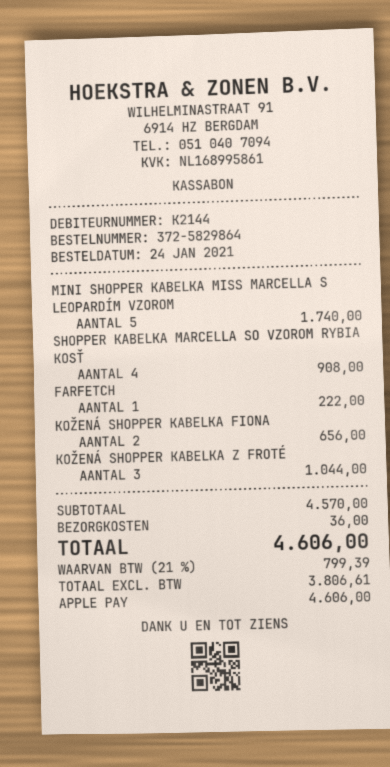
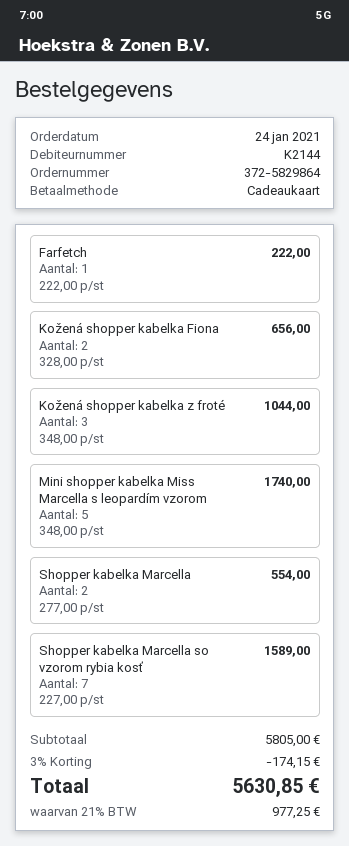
payment method: Apple Pay -> gift card
SHOPPER KABELKA MARCELLA SO VZOROM RYBIA KOSŤ: 4 for 908.00 -> 7 for 1589.00
Shopper kabelka Marcella: none -> 2 for 554.00
subtotal: 4570.00 -> 5805.00
discount: none -> 3% = 174.15
shipping: 36.00 -> none
tax: 21% = 799.39 -> 21% = 977.25
total: 4606.00 -> 5630.85

